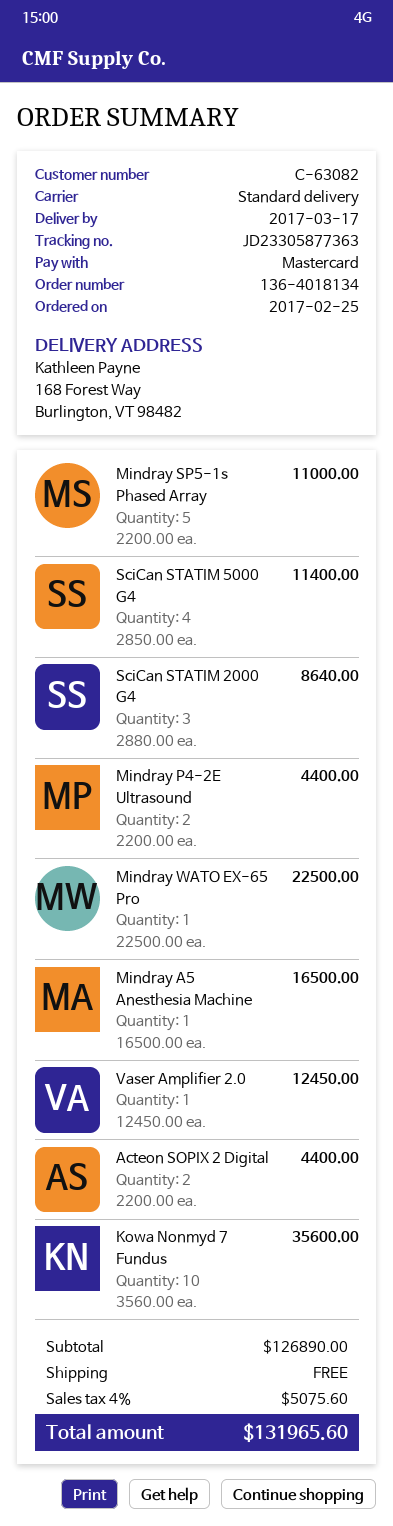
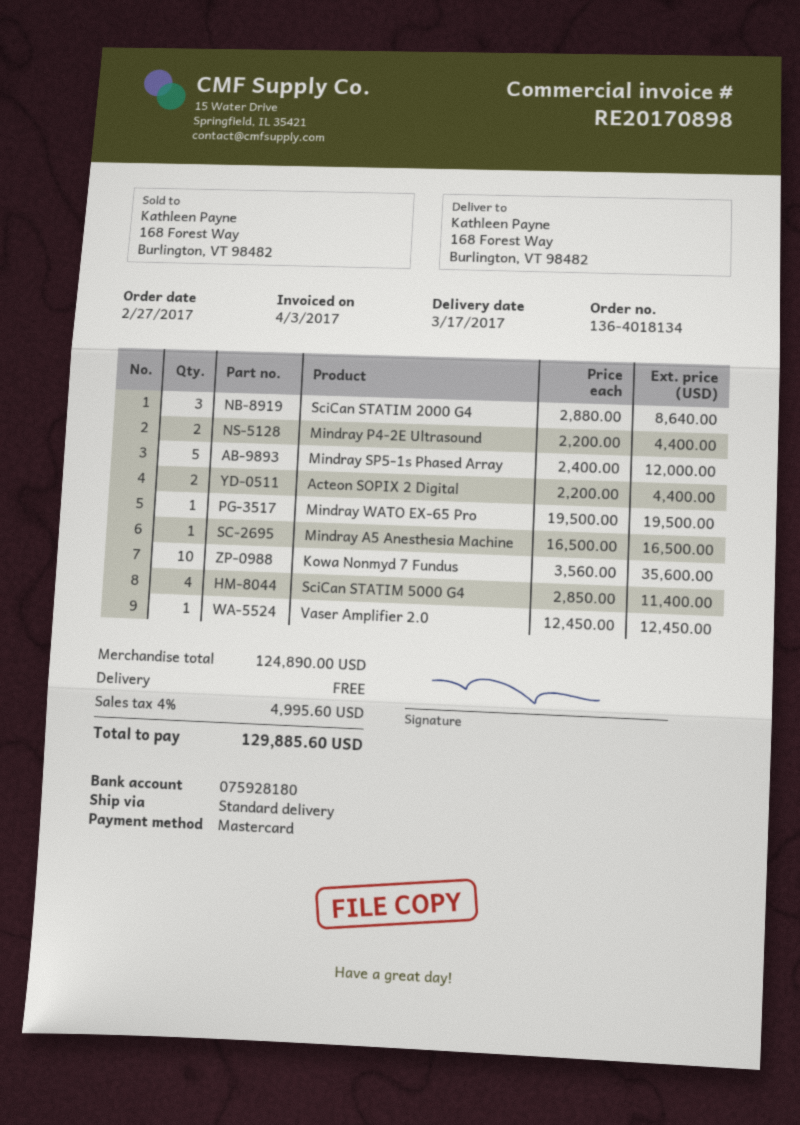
order date: 2017-02-25 -> 2017-02-27
Mindray SP5-1s Phased Array: 5 x 2200.00 = 11000.00 -> 5 x 2400.00 = 12000.00
Mindray WATO EX-65 Pro: 1 x 22500.00 = 22500.00 -> 1 x 19500.00 = 19500.00
subtotal: 126890.00 -> 124890.00
tax: 4% = 5075.60 -> 4% = 4995.60
total: 131965.60 -> 129885.60

